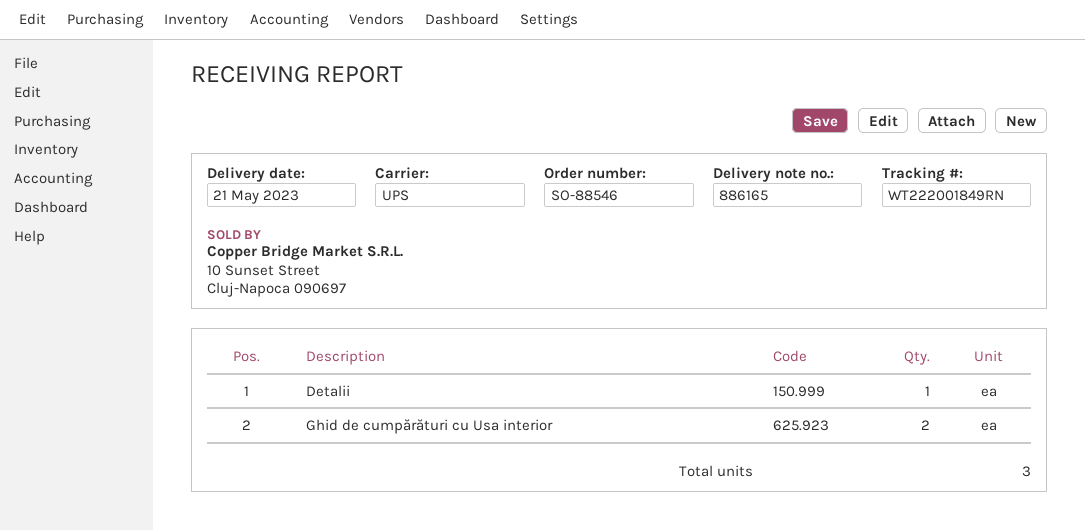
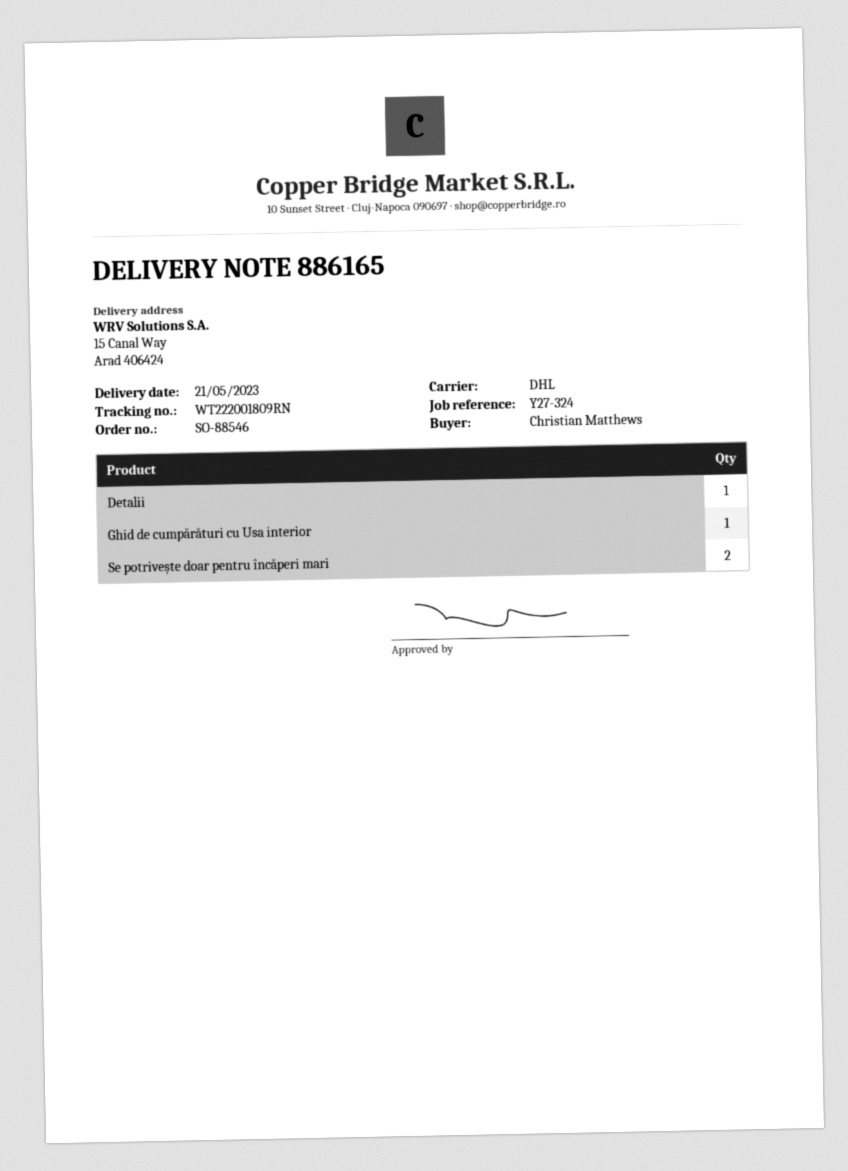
shipping method: UPS -> DHL
tracking number: WT222001849RN -> WT222001809RN
Ghid de cumpărături cu Usa interior: 2 -> 1
Se potrivește doar pentru încăperi mari: none -> 2

